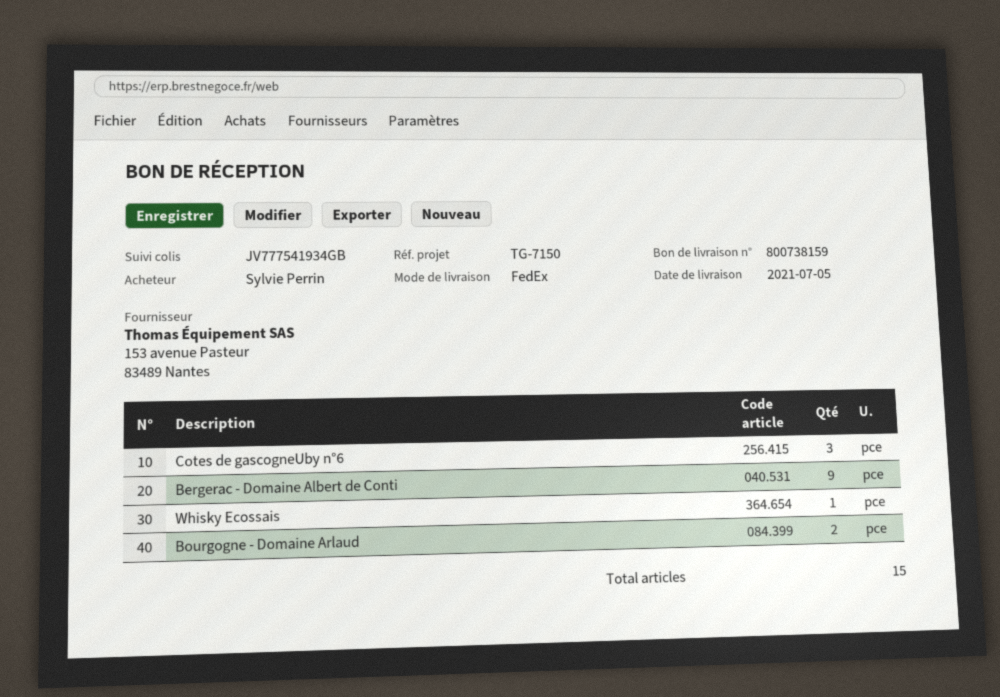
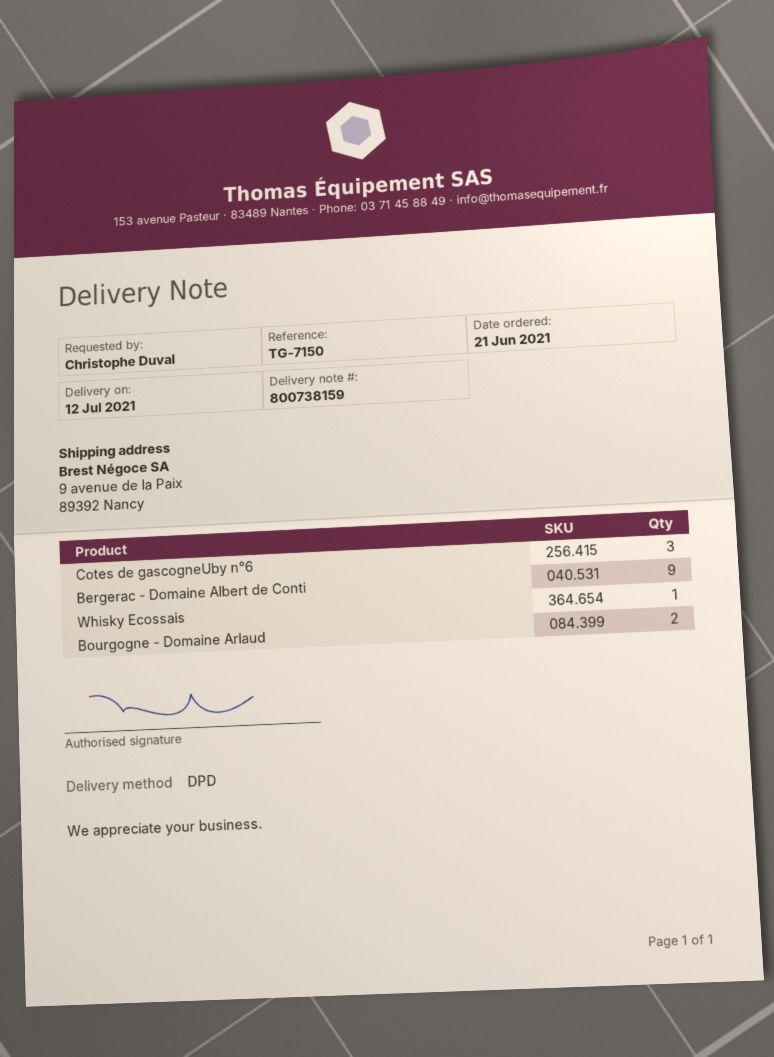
delivery date: 2021-07-05 -> 2021-07-12
ordered by: Sylvie Perrin -> Christophe Duval
shipping method: FedEx -> DPD

